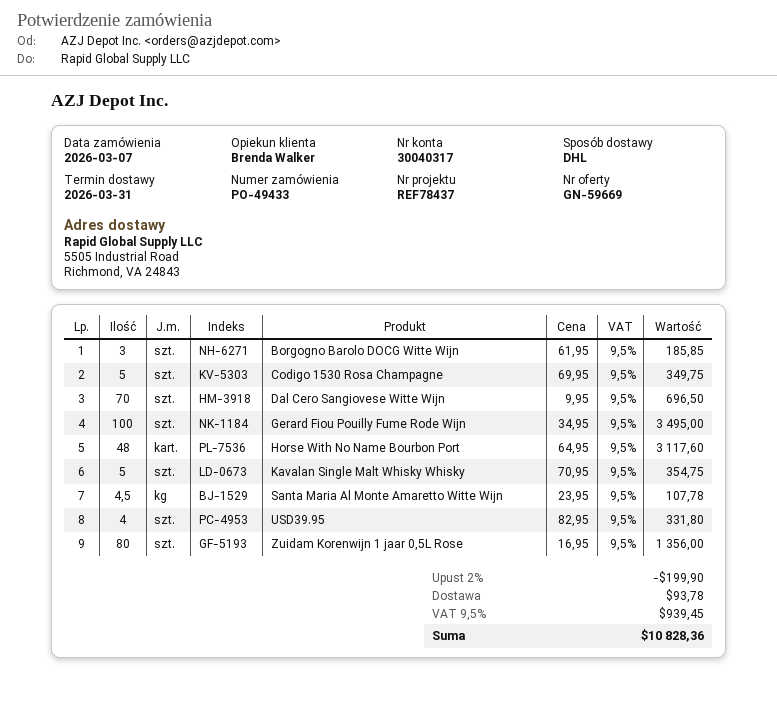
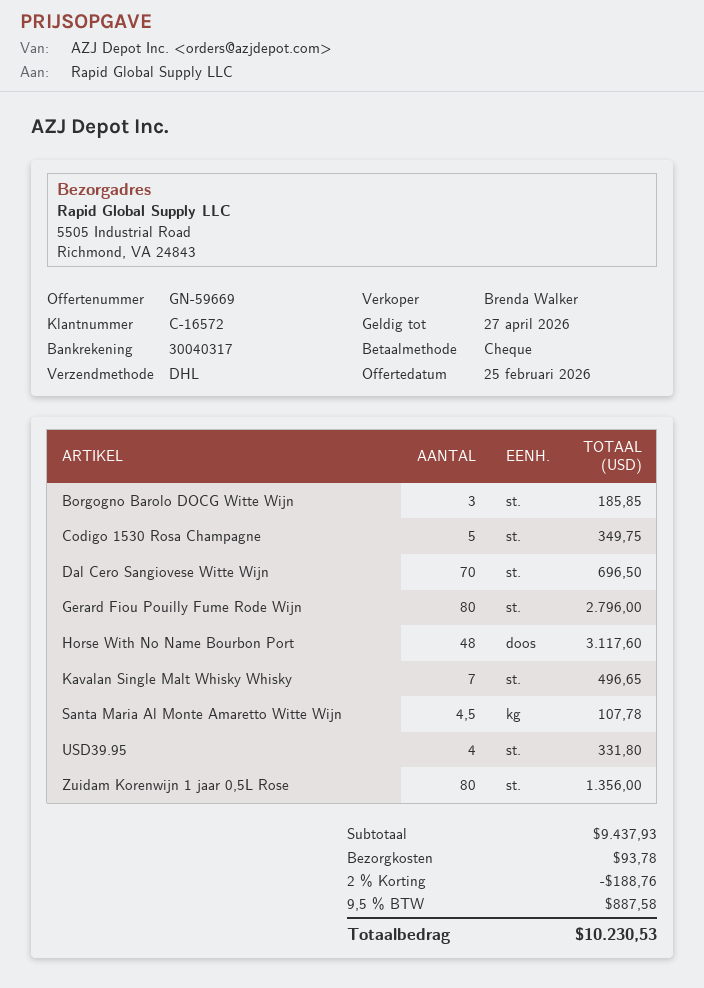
Gerard Fiou Pouilly Fume Rode Wijn: 100 for 3495.00 -> 80 for 2796.00
Kavalan Single Malt Whisky Whisky: 5 for 354.75 -> 7 for 496.65
discount: 2% = 199.90 -> 2% = 188.76
tax: 9.5% = 939.45 -> 9.5% = 887.58
total: 10828.36 -> 10230.53

